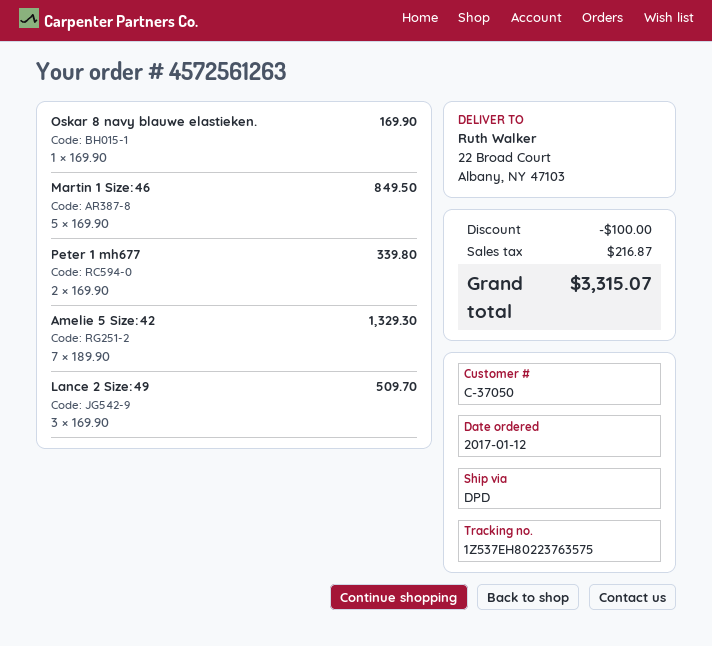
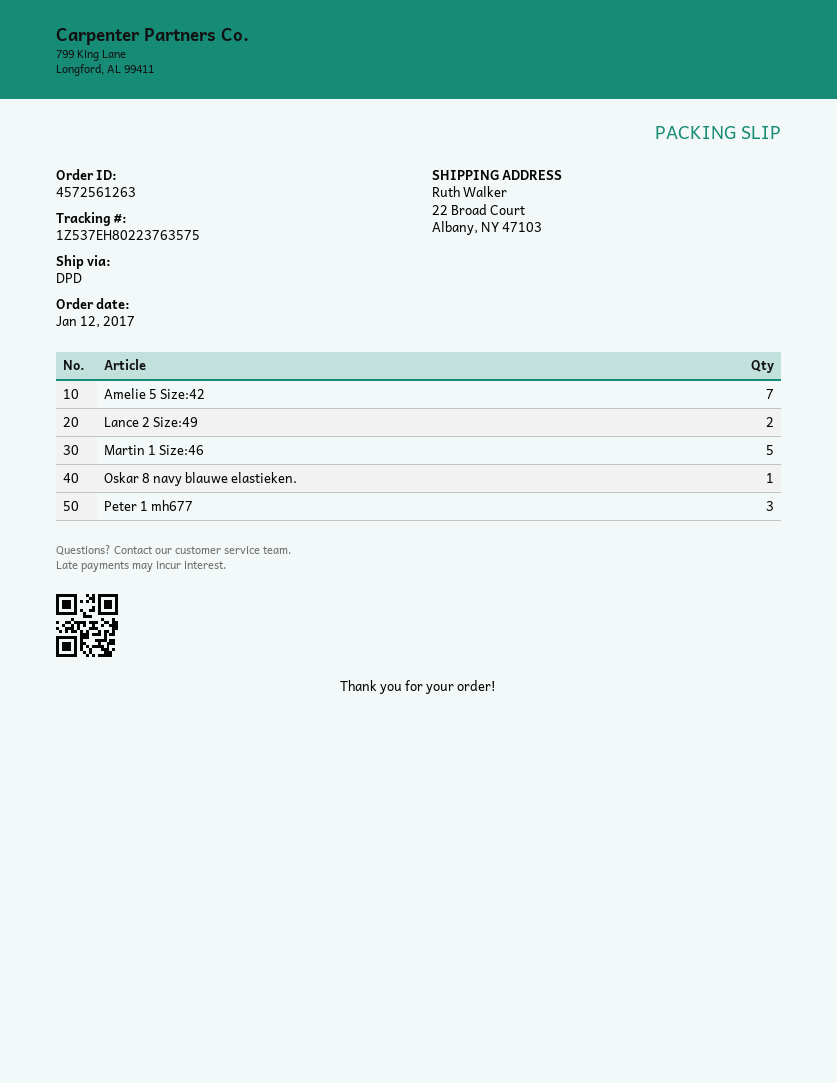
Peter 1 mh677: 2 -> 3
Lance 2 Size:49: 3 -> 2

